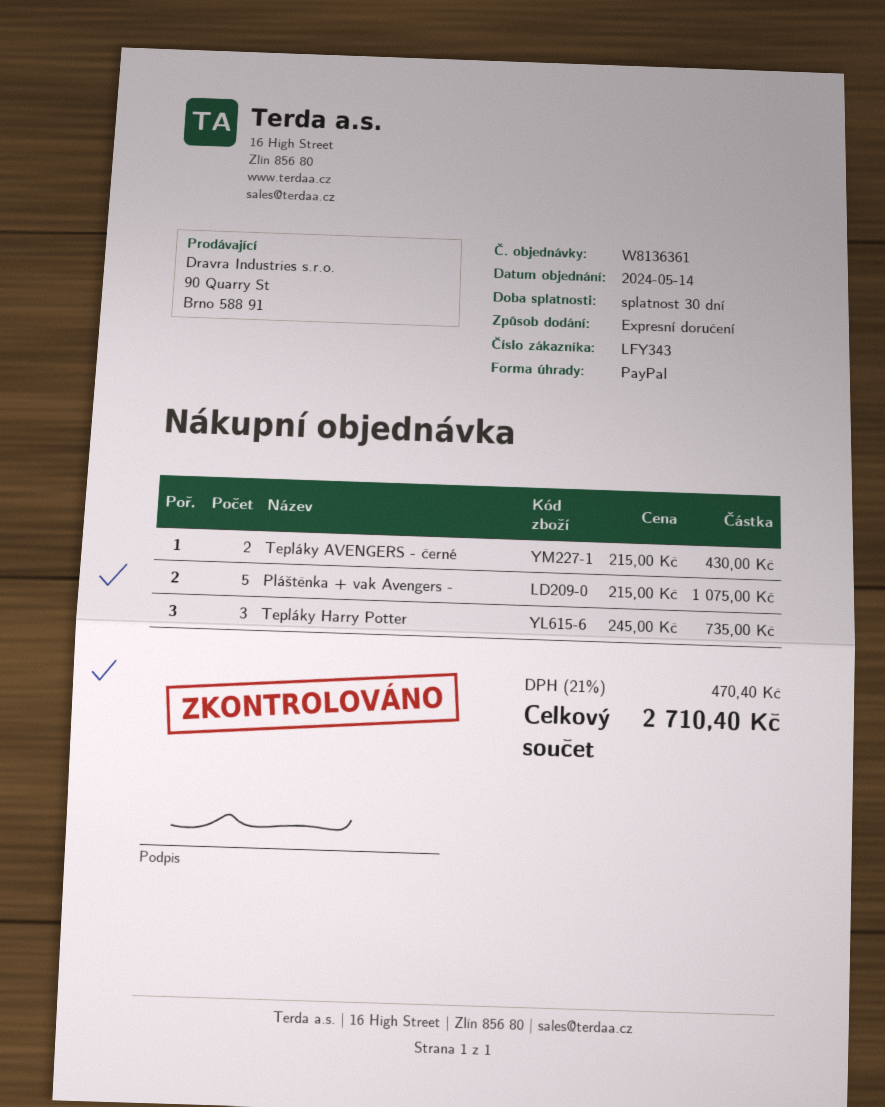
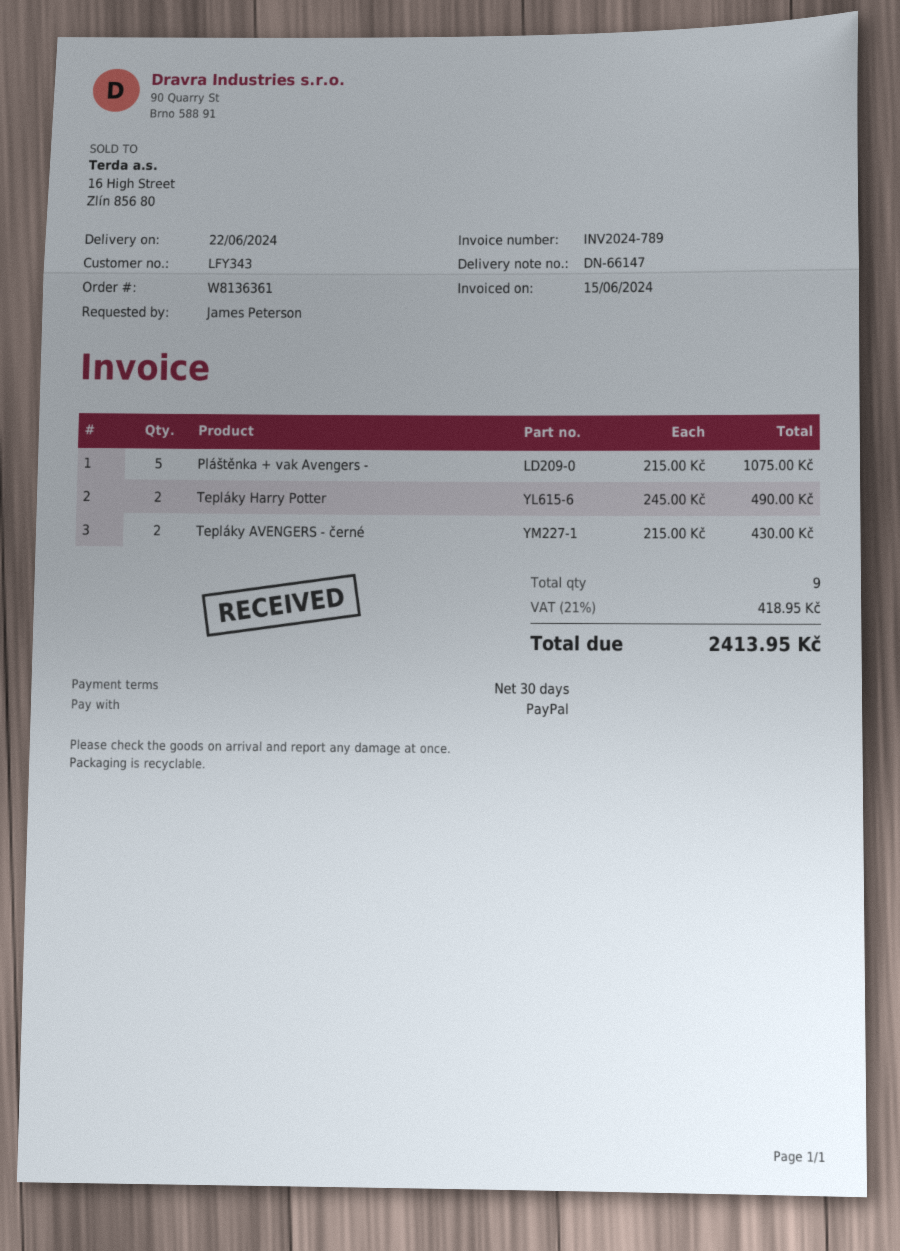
Tepláky Harry Potter: 3 x 245.00 = 735.00 -> 2 x 245.00 = 490.00
tax: 21% = 470.40 -> 21% = 418.95
total: 2710.40 -> 2413.95

